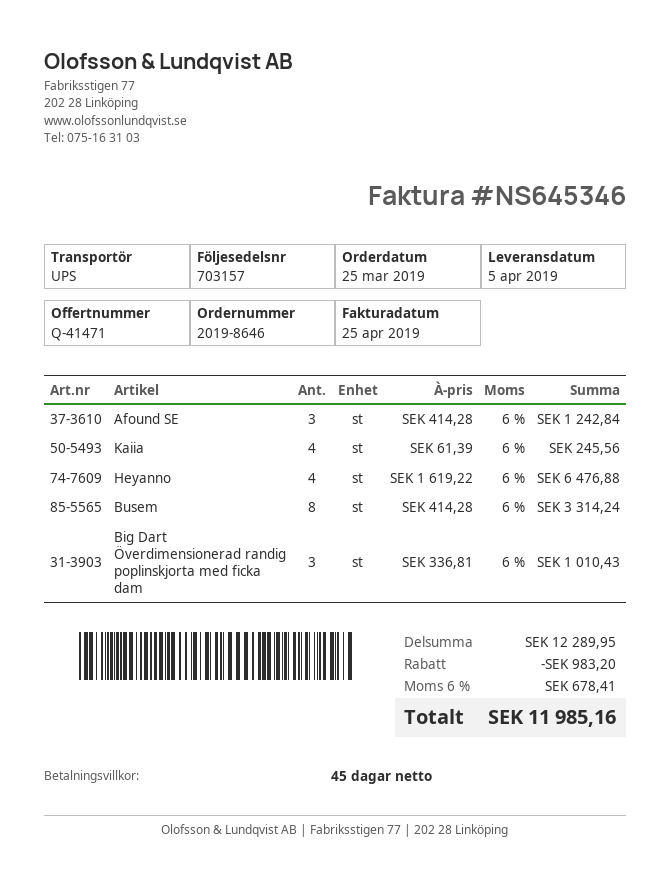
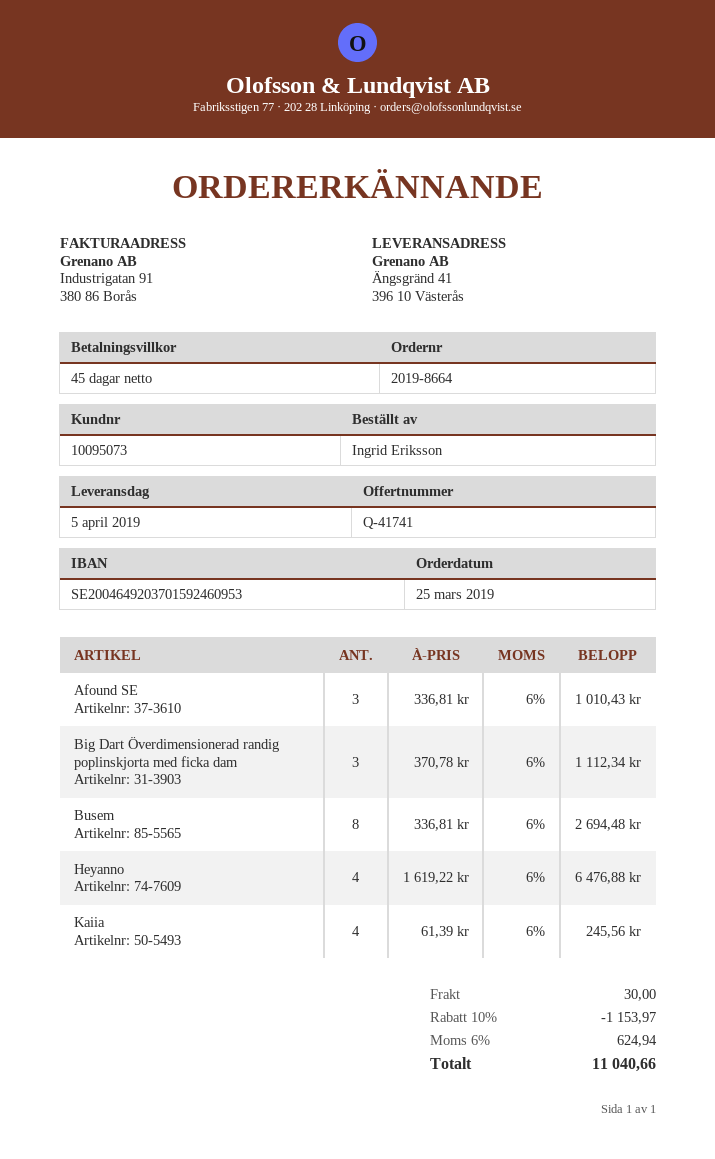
quote number: Q-41471 -> Q-41741
order number: 2019-8646 -> 2019-8664
Afound SE: 3 x 414.28 = 1242.84 -> 3 x 336.81 = 1010.43
Busem: 8 x 414.28 = 3314.24 -> 8 x 336.81 = 2694.48
Big Dart Överdimensionerad randig poplinskjorta med ficka dam: 3 x 336.81 = 1010.43 -> 3 x 370.78 = 1112.34
discount: 983.20 -> 1153.97
shipping: none -> 30.00
tax: 6% = 678.41 -> 6% = 624.94
total: 11985.16 -> 11040.66

